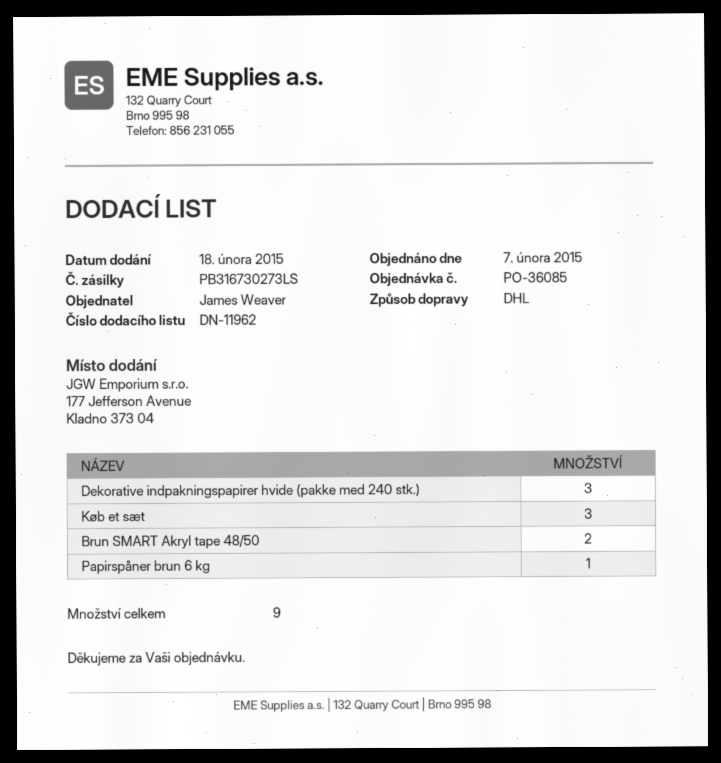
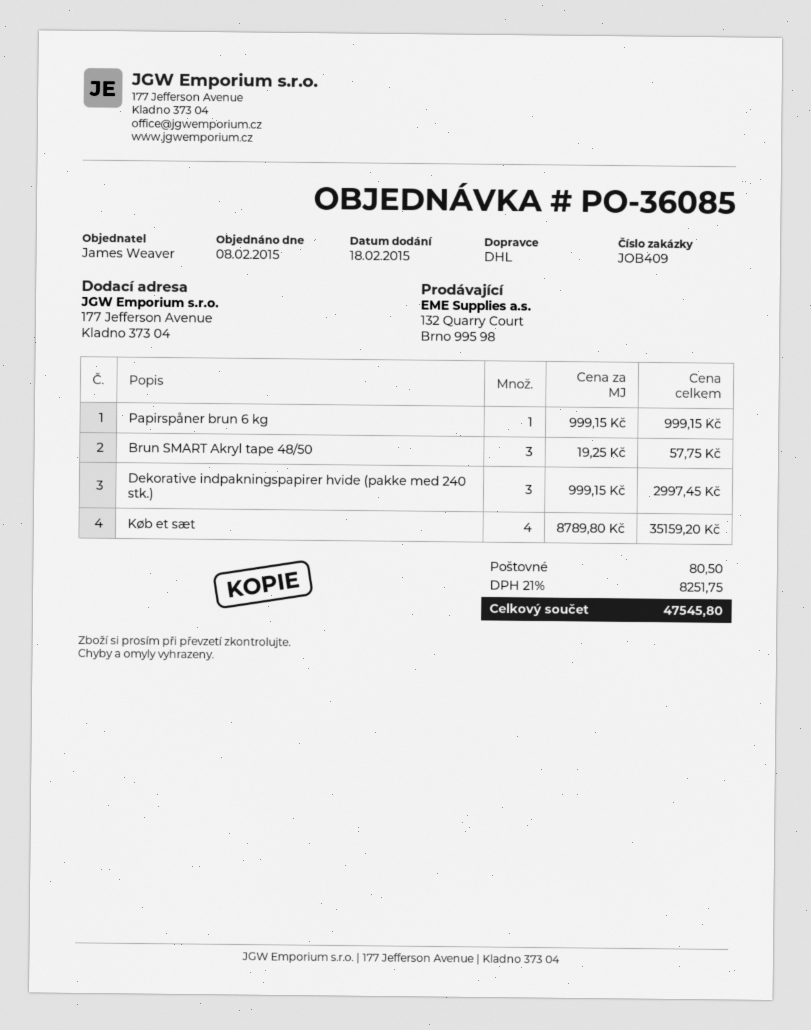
order date: 2015-02-07 -> 2015-02-08
Køb et sæt: 3 -> 4
Brun SMART Akryl tape 48/50: 2 -> 3

